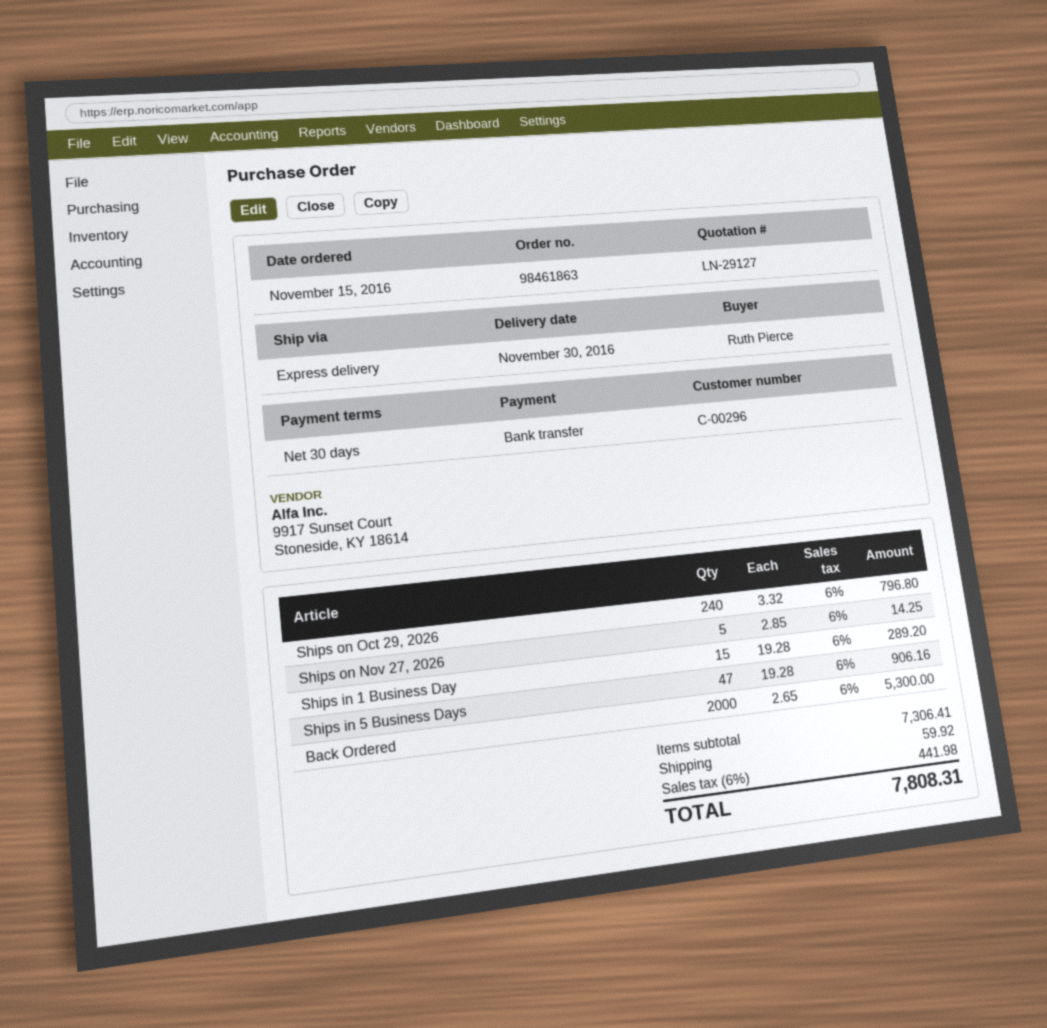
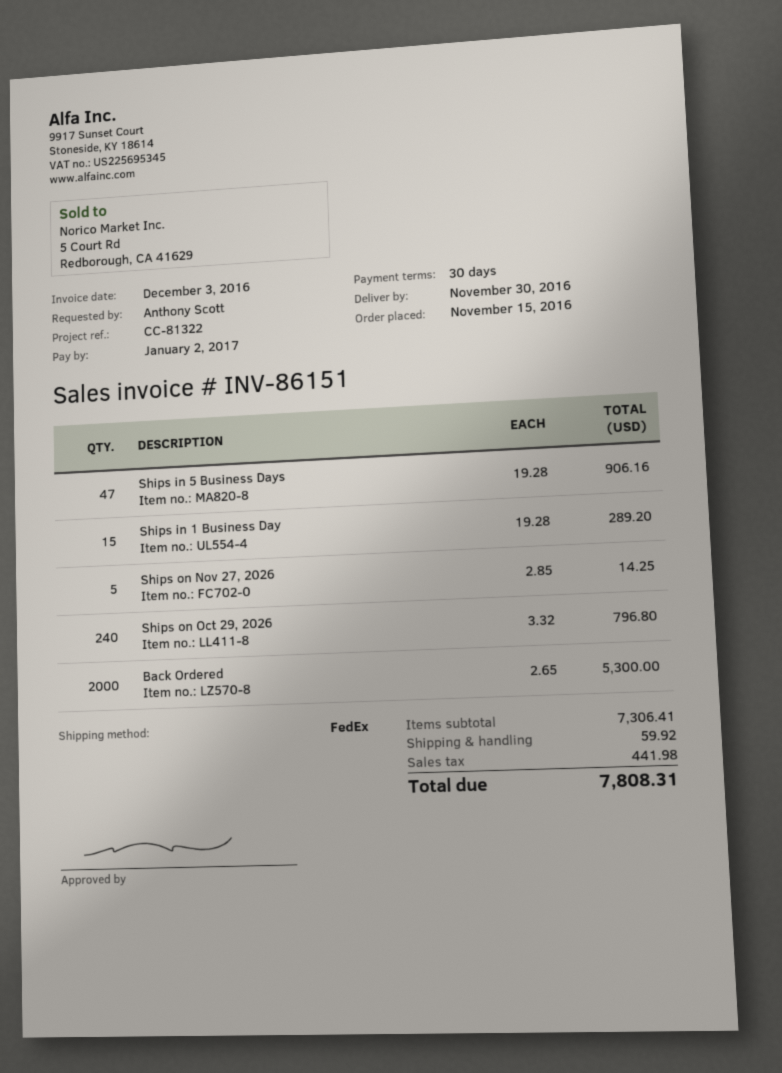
ordered by: Ruth Pierce -> Anthony Scott
shipping method: express -> FedEx

